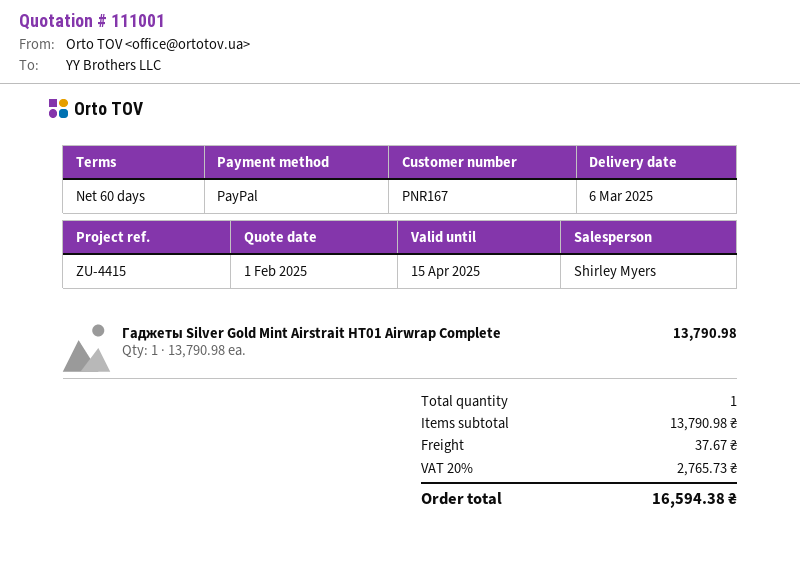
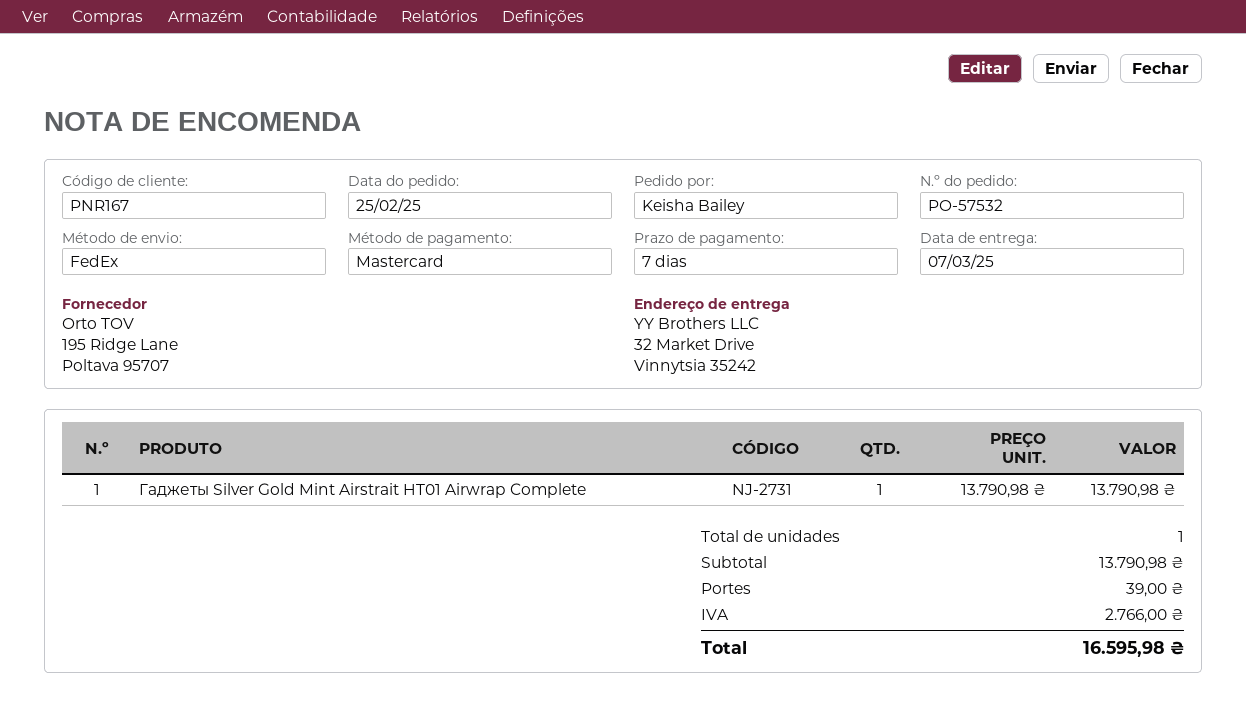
delivery date: 2025-03-06 -> 2025-03-07
payment terms: 60 days -> 7 days
payment method: PayPal -> Mastercard
shipping: 37.67 -> 39.00
tax: 2765.73 -> 2766.00
total: 16594.38 -> 16595.98

